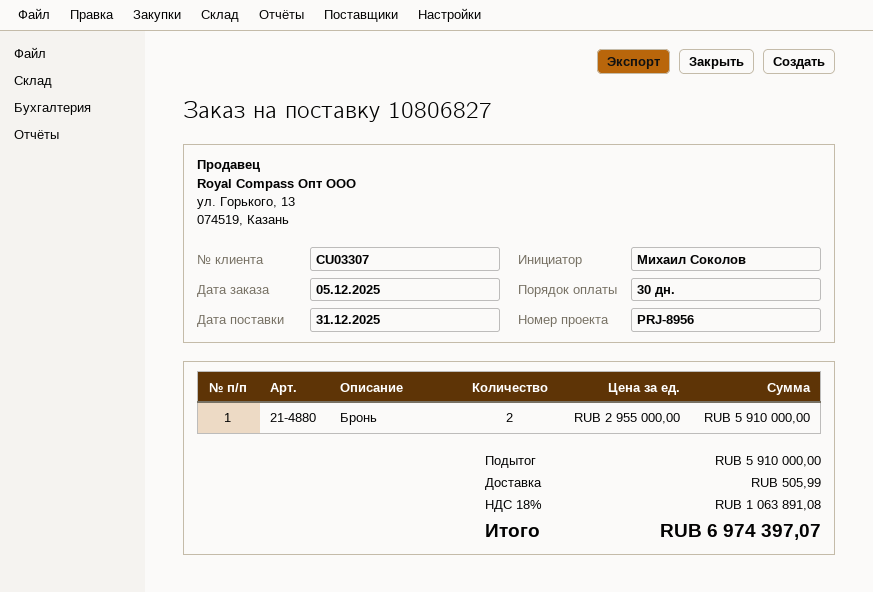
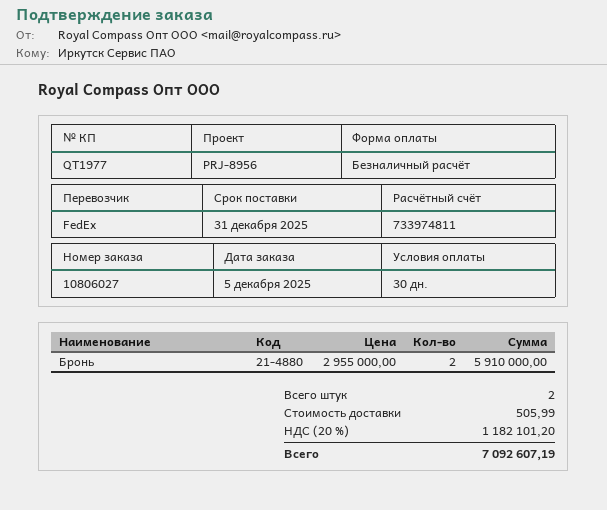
order number: 10806827 -> 10806027
tax: 18% = 1063891.08 -> 20% = 1182101.20
total: 6974397.07 -> 7092607.19

